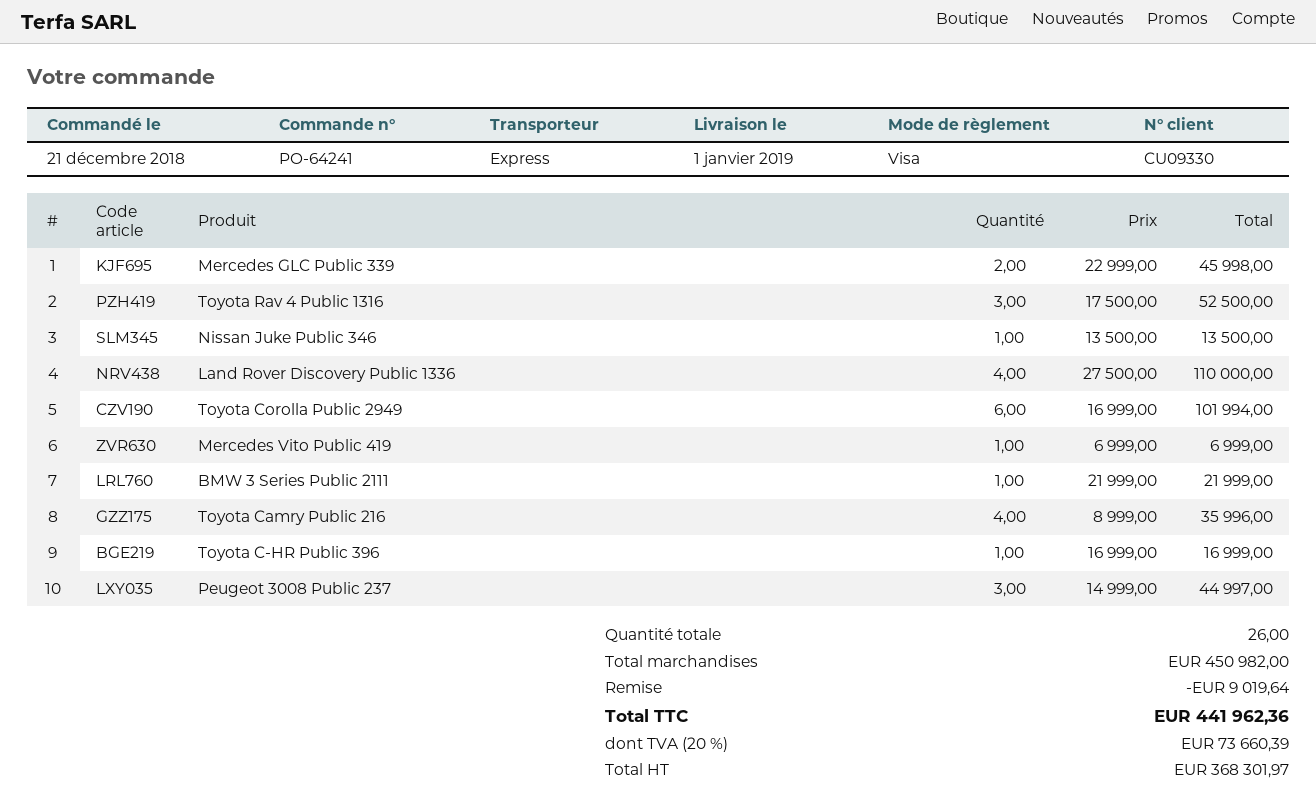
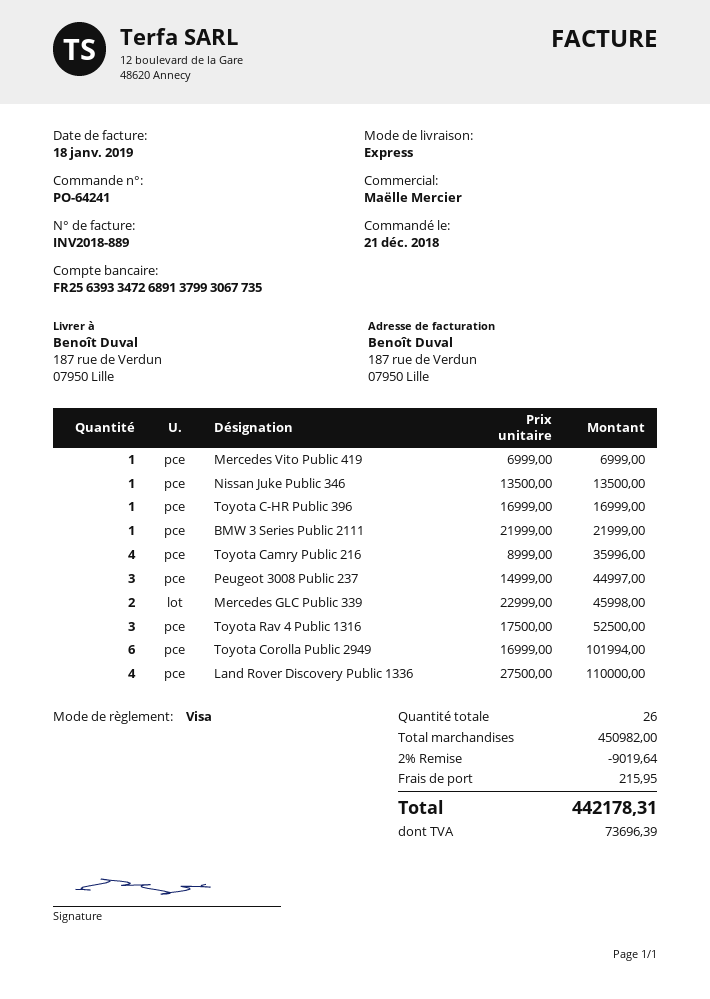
shipping: none -> 215.95
tax: 73660.39 -> 73696.39
total: 441962.36 -> 442178.31

